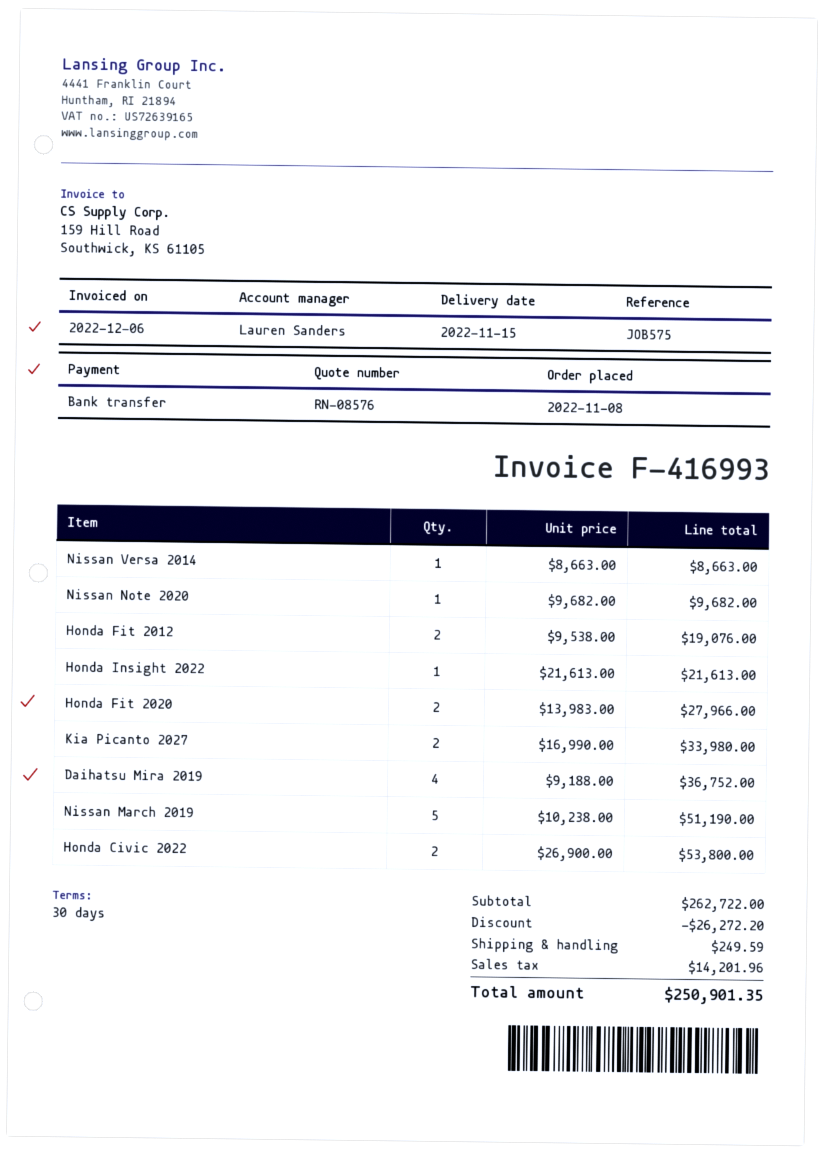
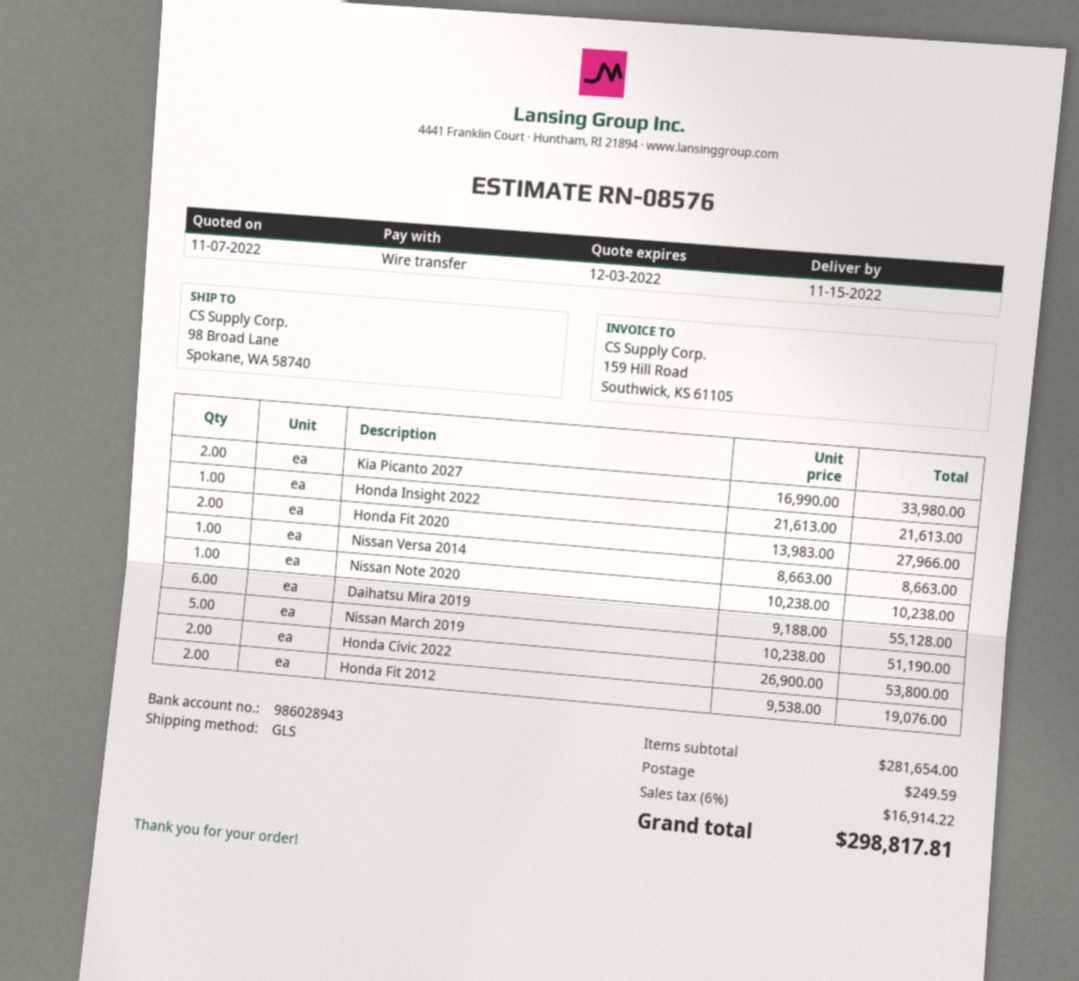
Nissan Note 2020: 1 x 9682.00 = 9682.00 -> 1 x 10238.00 = 10238.00
Daihatsu Mira 2019: 4 x 9188.00 = 36752.00 -> 6 x 9188.00 = 55128.00
subtotal: 262722.00 -> 281654.00
discount: 26272.20 -> none
tax: 14201.96 -> 16914.22
total: 250901.35 -> 298817.81

